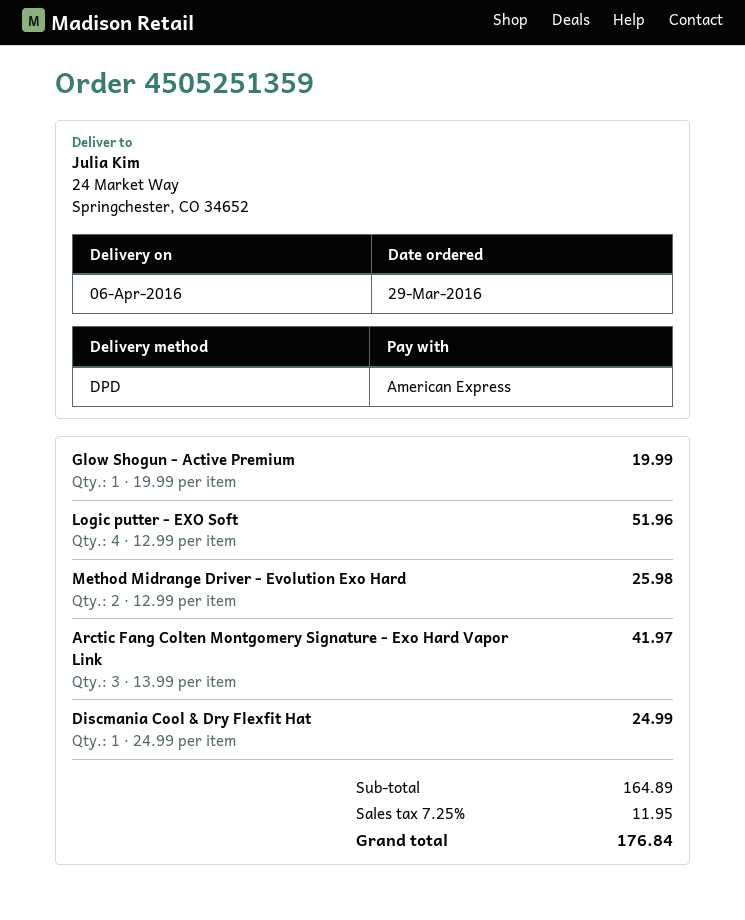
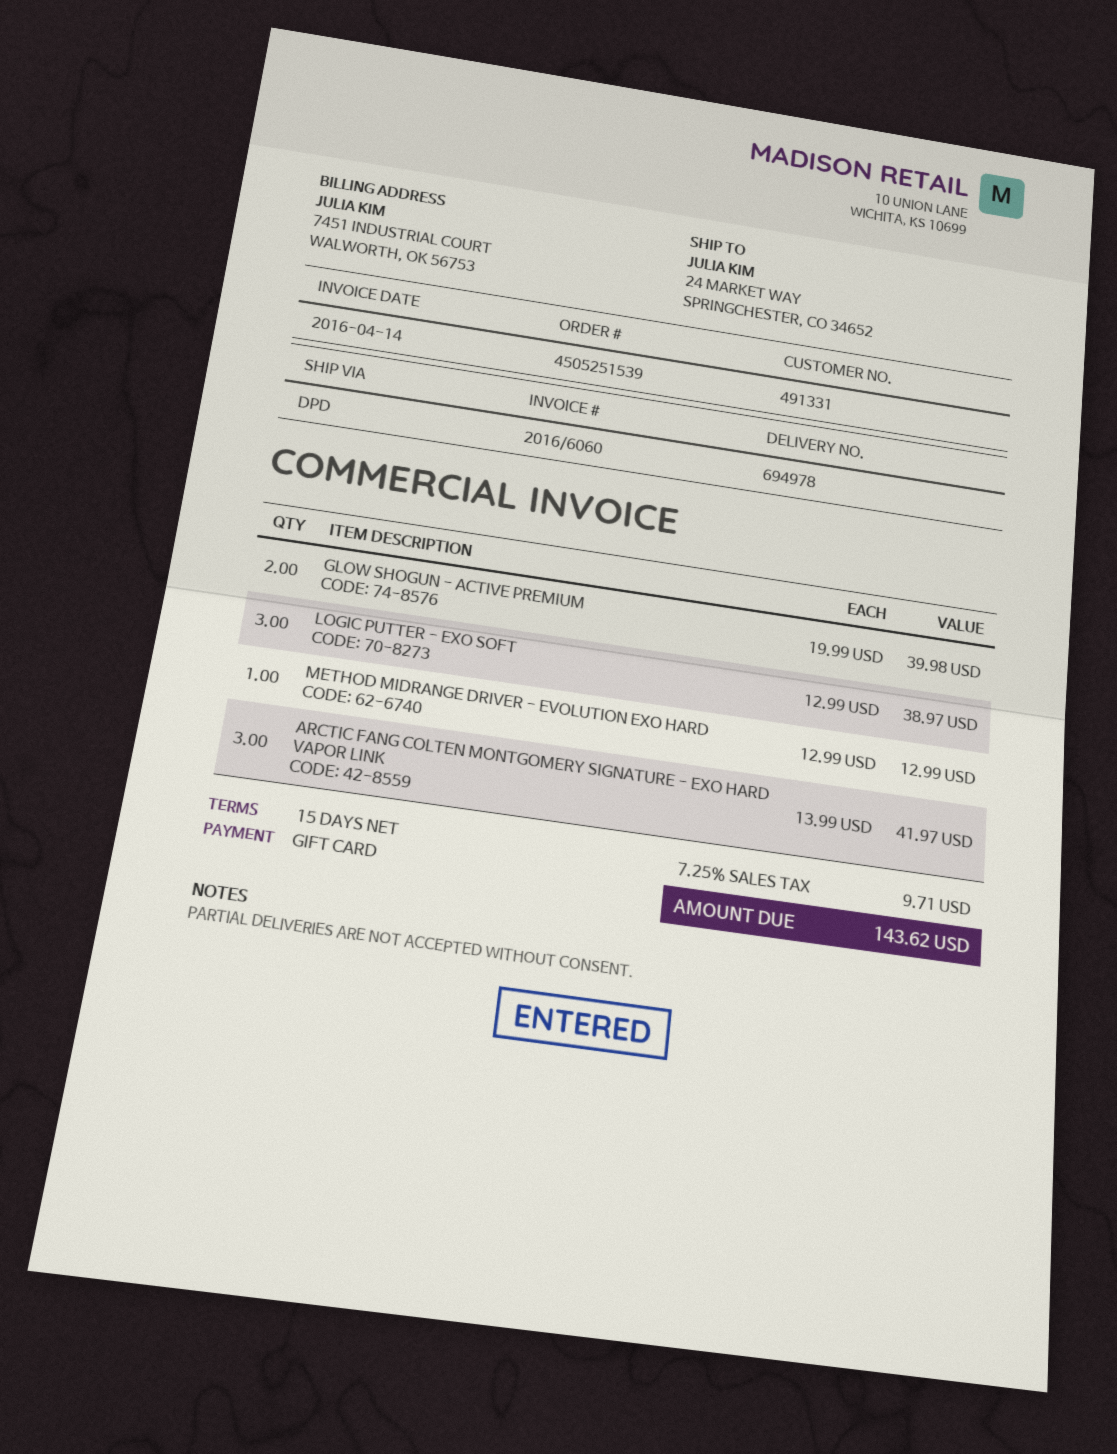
order number: 4505251359 -> 4505251539
payment method: American Express -> gift card
Glow Shogun - Active Premium: 1 x 19.99 = 19.99 -> 2 x 19.99 = 39.98
Logic putter - EXO Soft: 4 x 12.99 = 51.96 -> 3 x 12.99 = 38.97
Method Midrange Driver - Evolution Exo Hard: 2 x 12.99 = 25.98 -> 1 x 12.99 = 12.99
Discmania Cool & Dry Flexfit Hat: 1 x 24.99 = 24.99 -> none
tax: 7.25% = 11.95 -> 7.25% = 9.71
total: 176.84 -> 143.62

